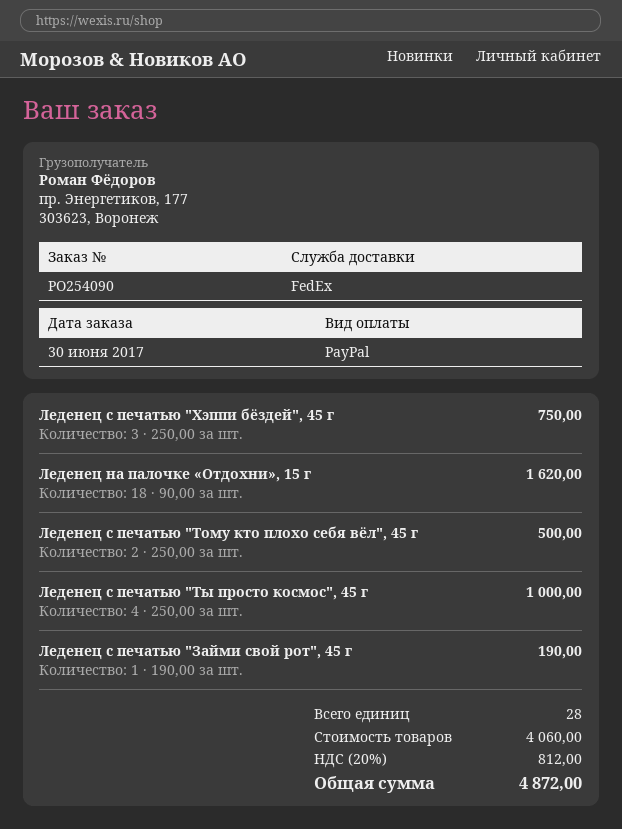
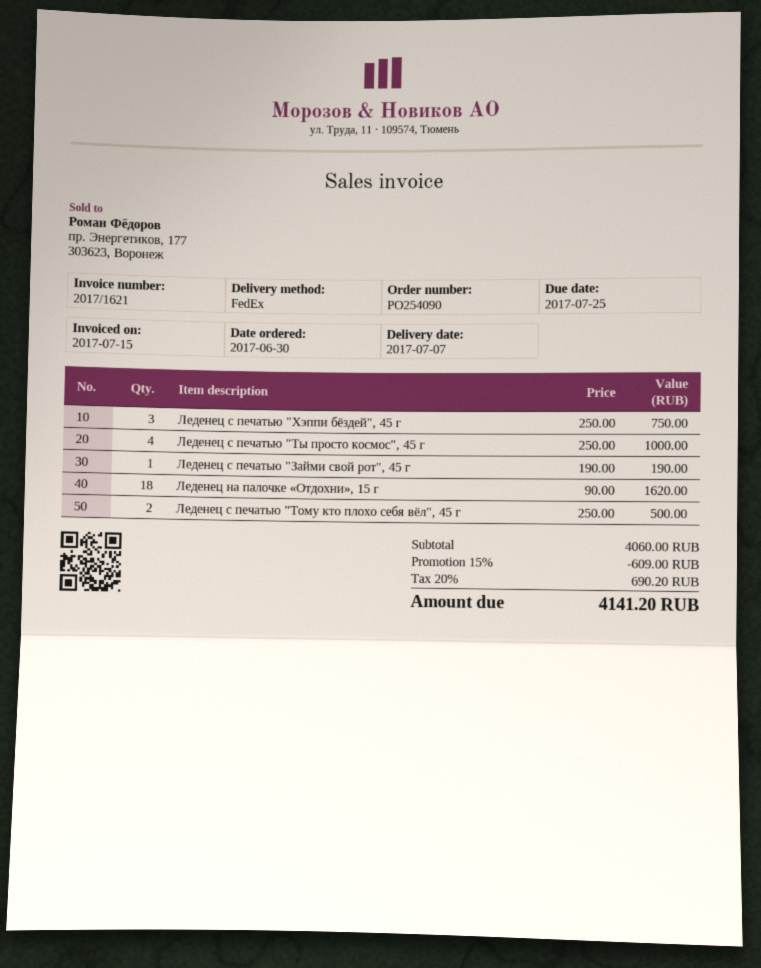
discount: none -> 15% = 609.00
tax: 20% = 812.00 -> 20% = 690.20
total: 4872.00 -> 4141.20

